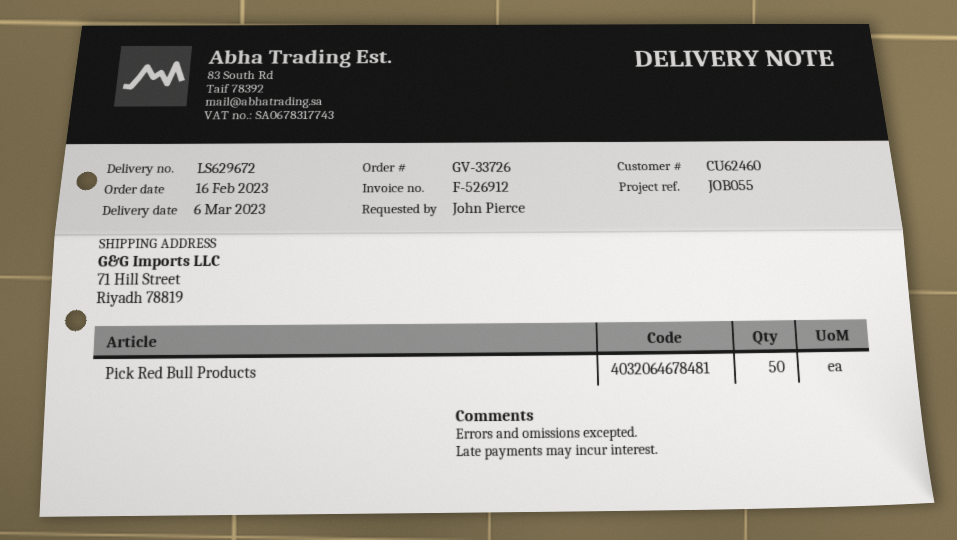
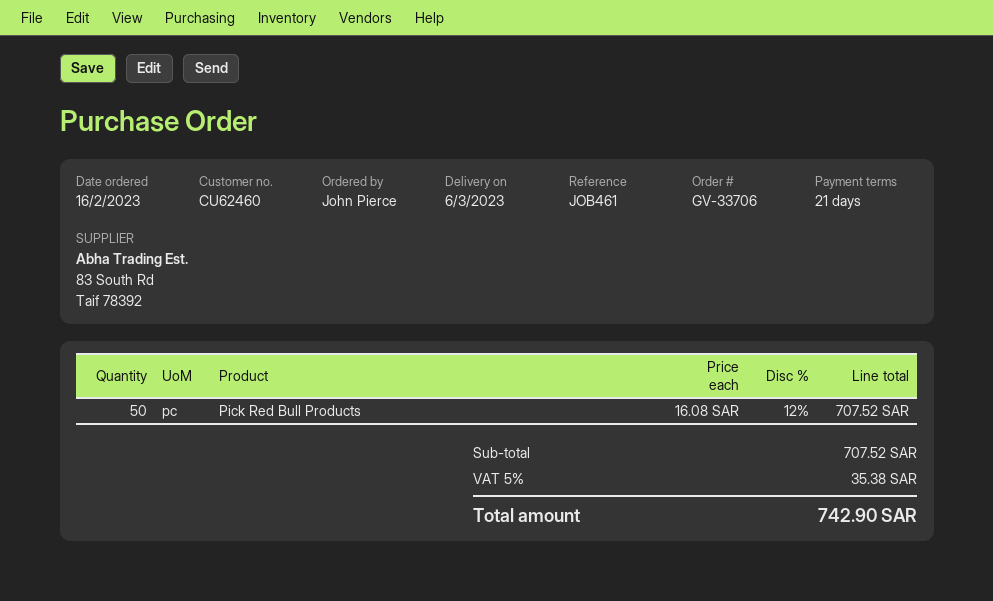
order number: GV-33726 -> GV-33706
reference: JOB055 -> JOB461

